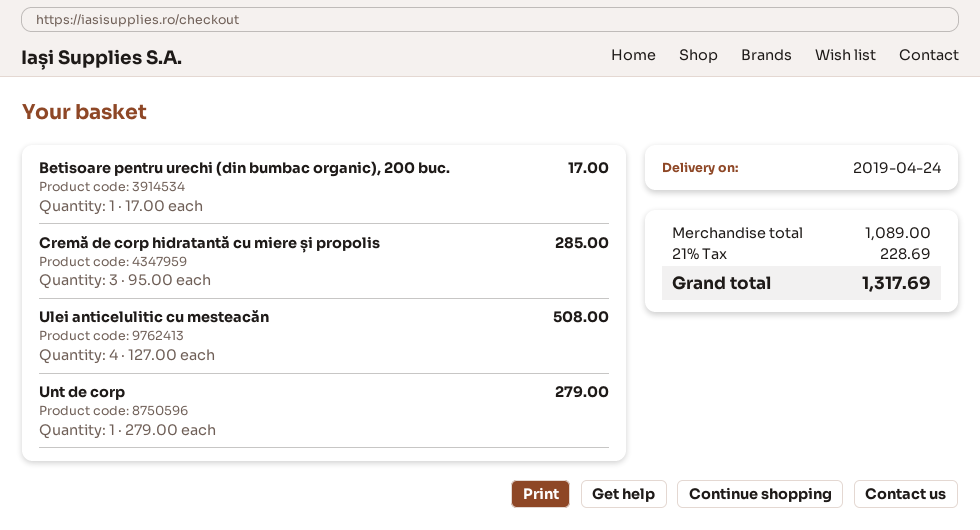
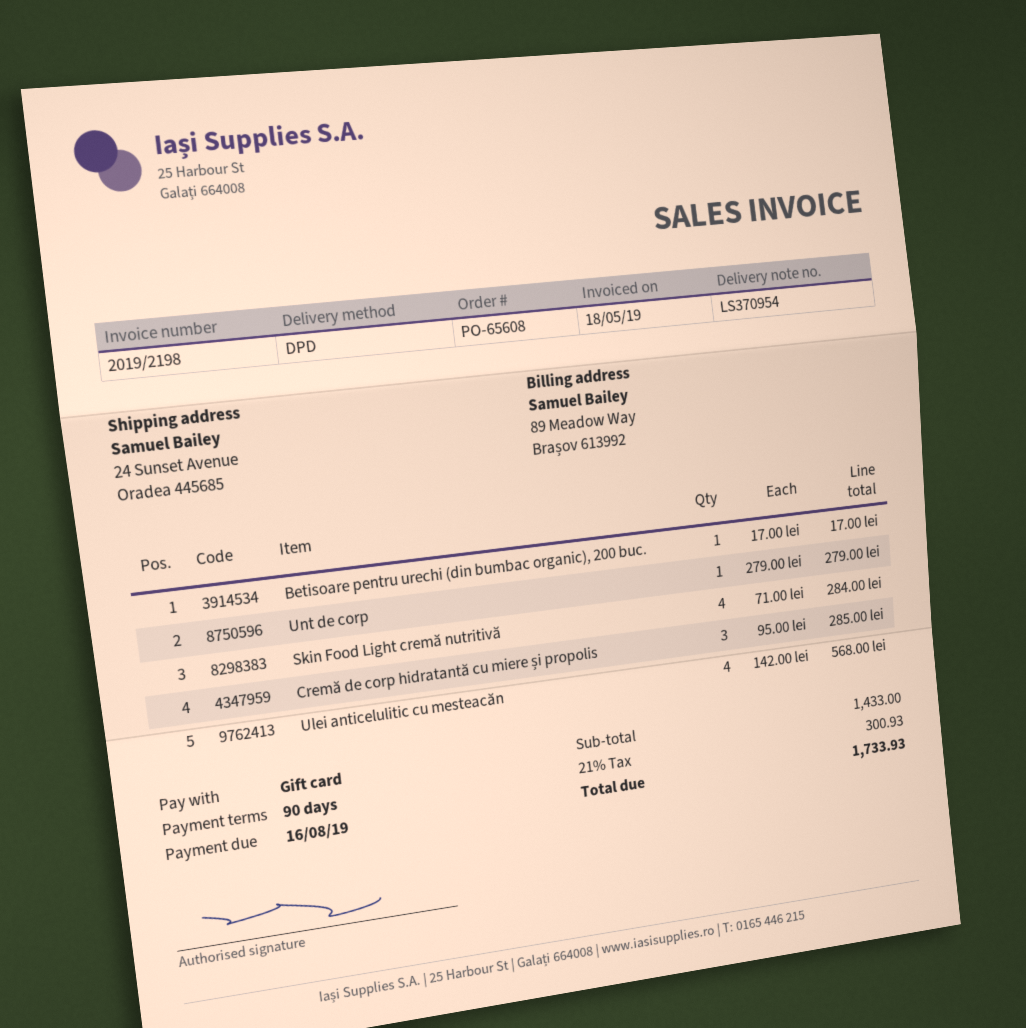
Ulei anticelulitic cu mesteacăn: 4 x 127.00 = 508.00 -> 4 x 142.00 = 568.00
Skin Food Light cremă nutritivă: none -> 4 x 71.00 = 284.00
subtotal: 1089.00 -> 1433.00
tax: 21% = 228.69 -> 21% = 300.93
total: 1317.69 -> 1733.93

